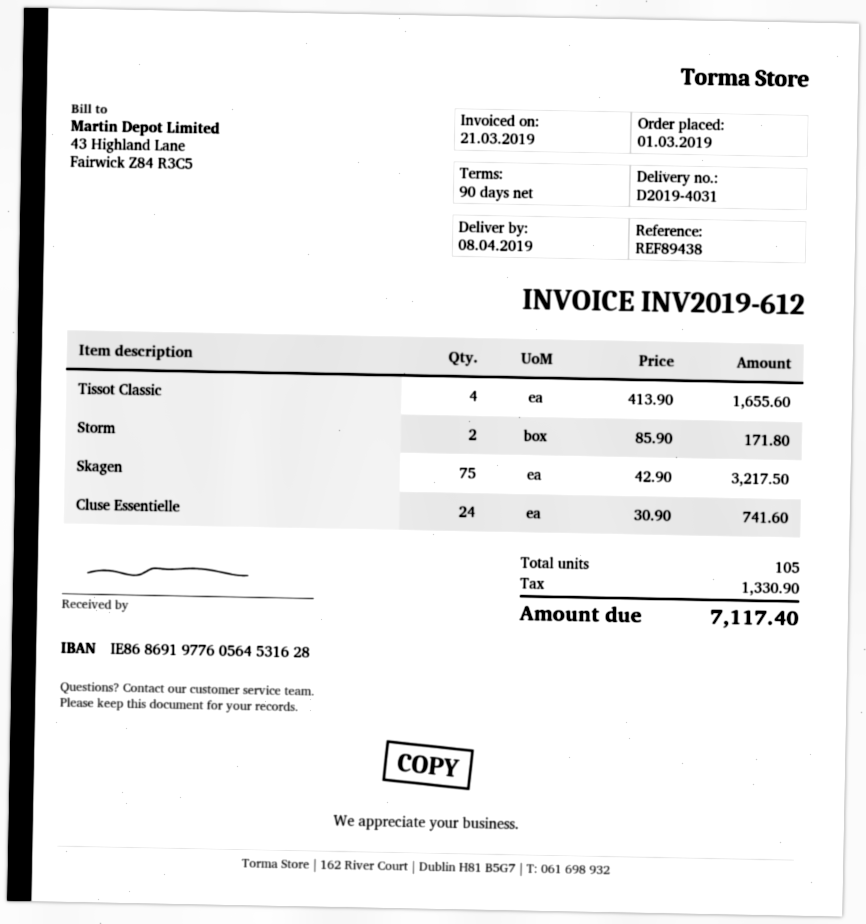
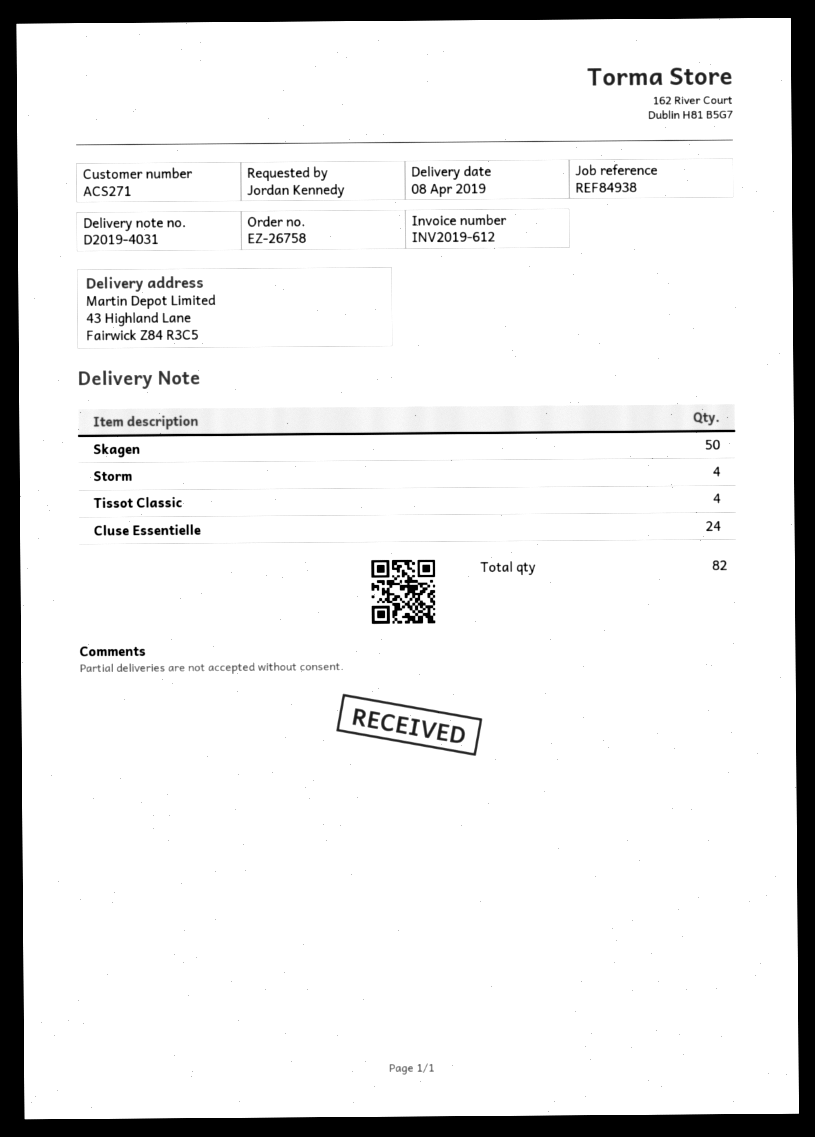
reference: REF89438 -> REF84938
Storm: 2 -> 4
Skagen: 75 -> 50
total quantity: 105 -> 82

